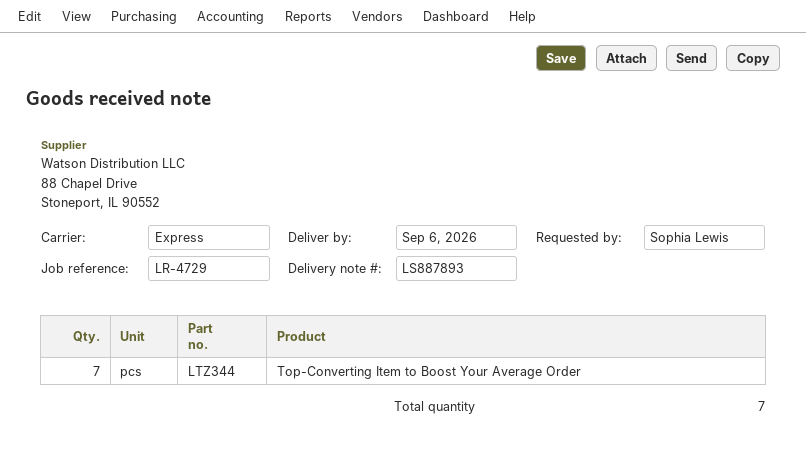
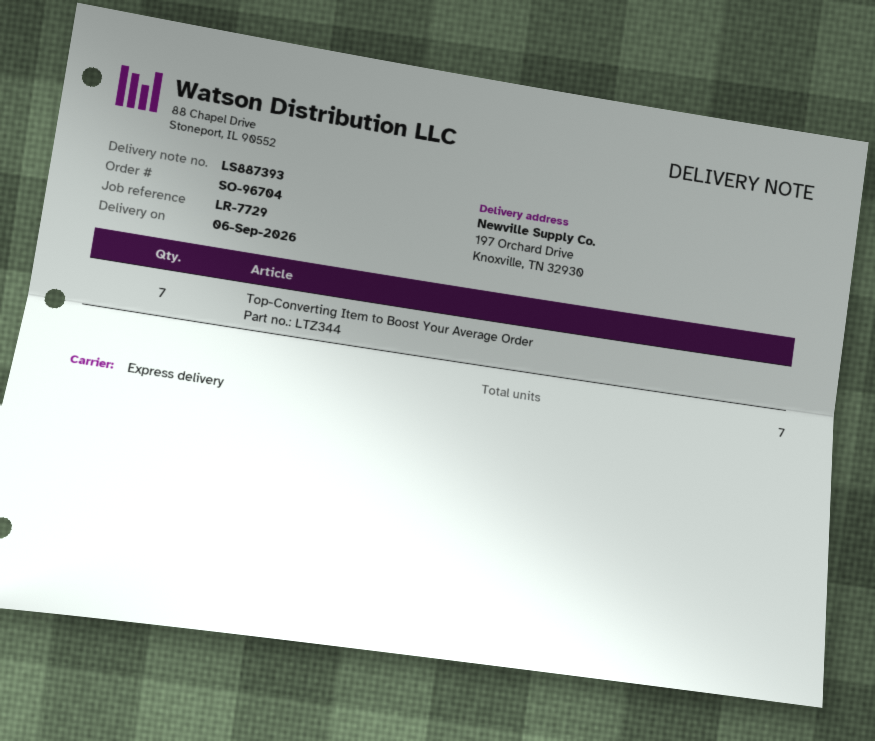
delivery note number: LS887893 -> LS887393
reference: LR-4729 -> LR-7729

